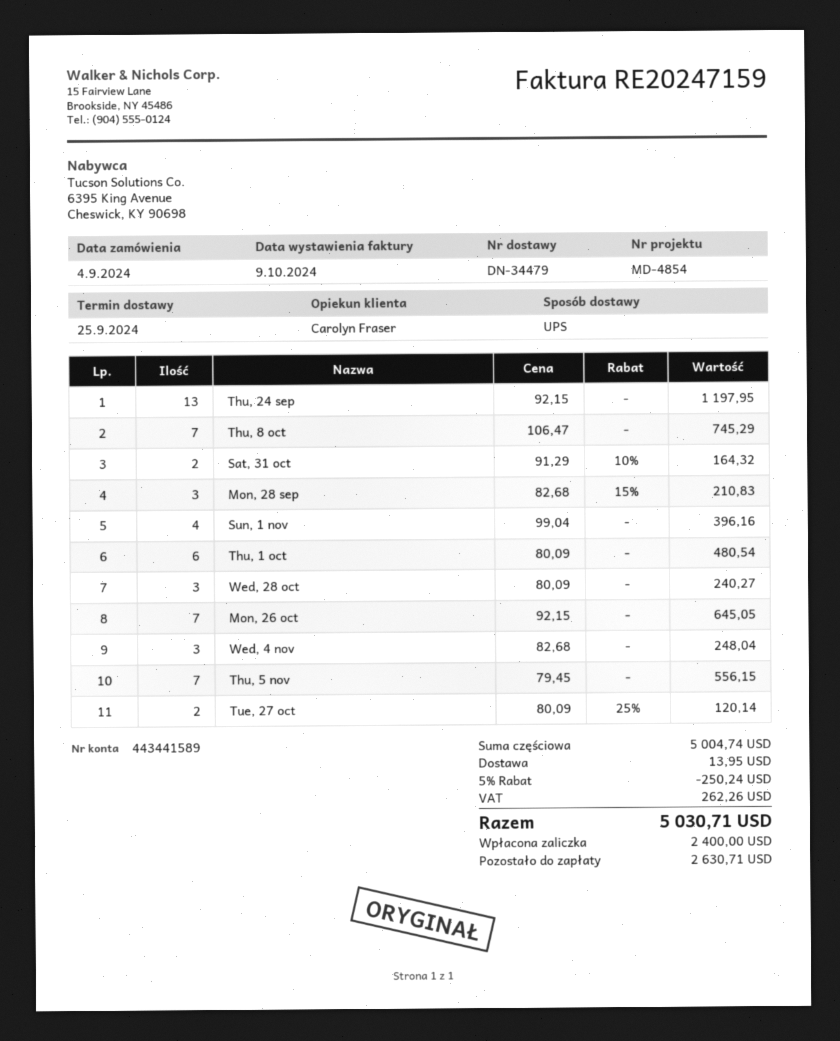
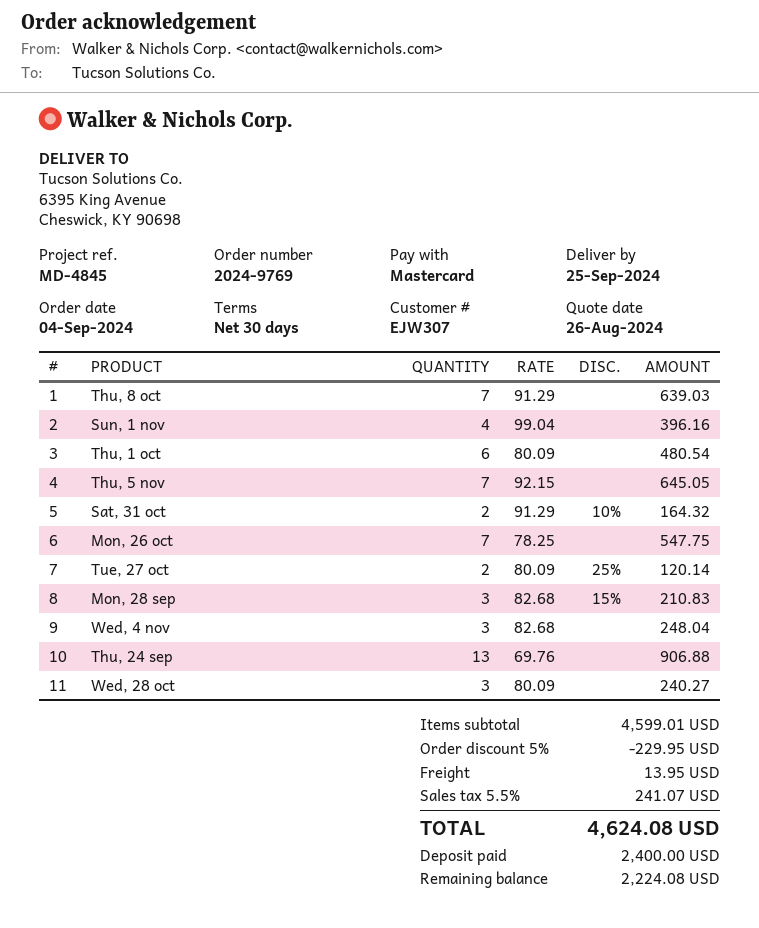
reference: MD-4854 -> MD-4845
Thu, 24 sep: 13 x 92.15 = 1197.95 -> 13 x 69.76 = 906.88
Thu, 8 oct: 7 x 106.47 = 745.29 -> 7 x 91.29 = 639.03
Mon, 26 oct: 7 x 92.15 = 645.05 -> 7 x 78.25 = 547.75
Thu, 5 nov: 7 x 79.45 = 556.15 -> 7 x 92.15 = 645.05
subtotal: 5004.74 -> 4599.01
discount: 5% = 250.24 -> 5% = 229.95
tax: 262.26 -> 241.07
total: 5030.71 -> 4624.08
balance: 2630.71 -> 2224.08

